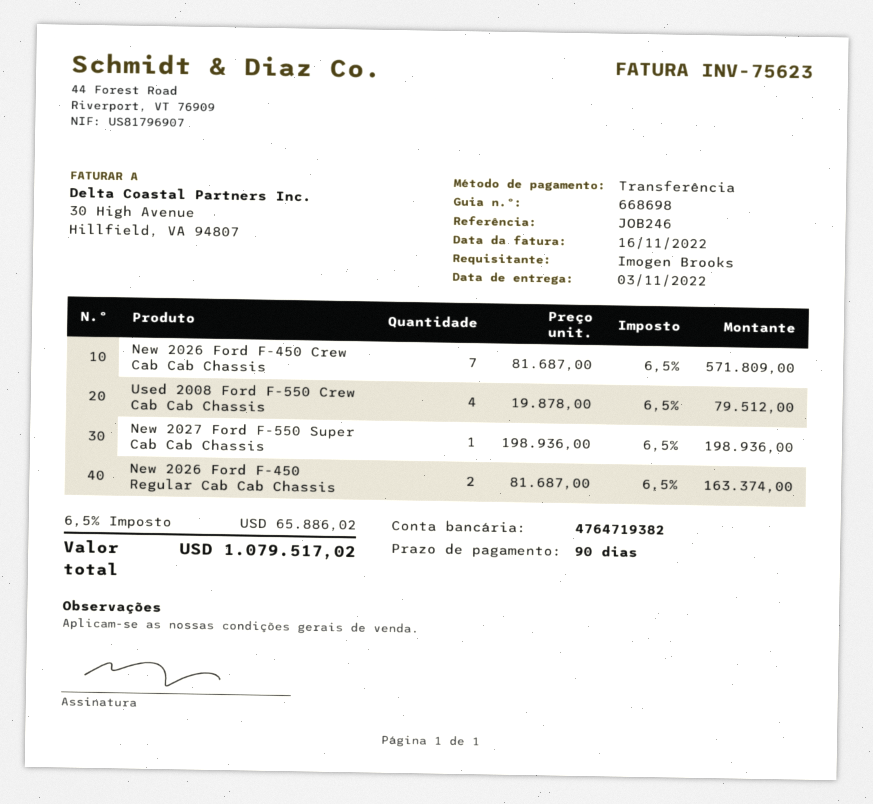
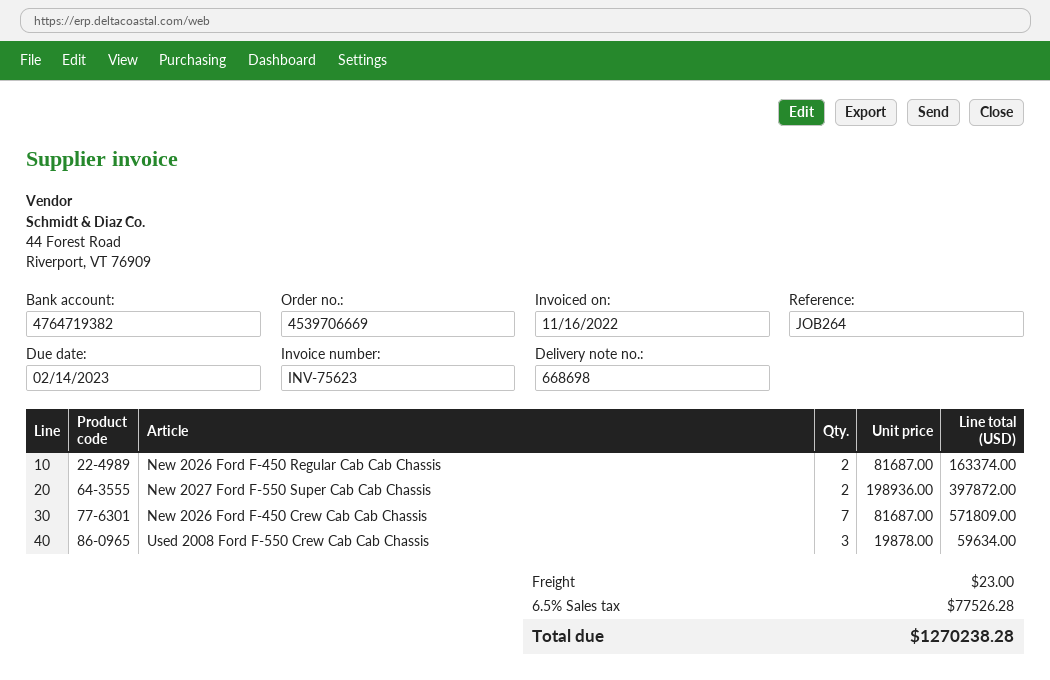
reference: JOB246 -> JOB264
Used 2008 Ford F-550 Crew Cab Cab Chassis: 4 x 19878.00 = 79512.00 -> 3 x 19878.00 = 59634.00
New 2027 Ford F-550 Super Cab Cab Chassis: 1 x 198936.00 = 198936.00 -> 2 x 198936.00 = 397872.00
shipping: none -> 23.00
tax: 6.5% = 65886.02 -> 6.5% = 77526.28
total: 1079517.02 -> 1270238.28

